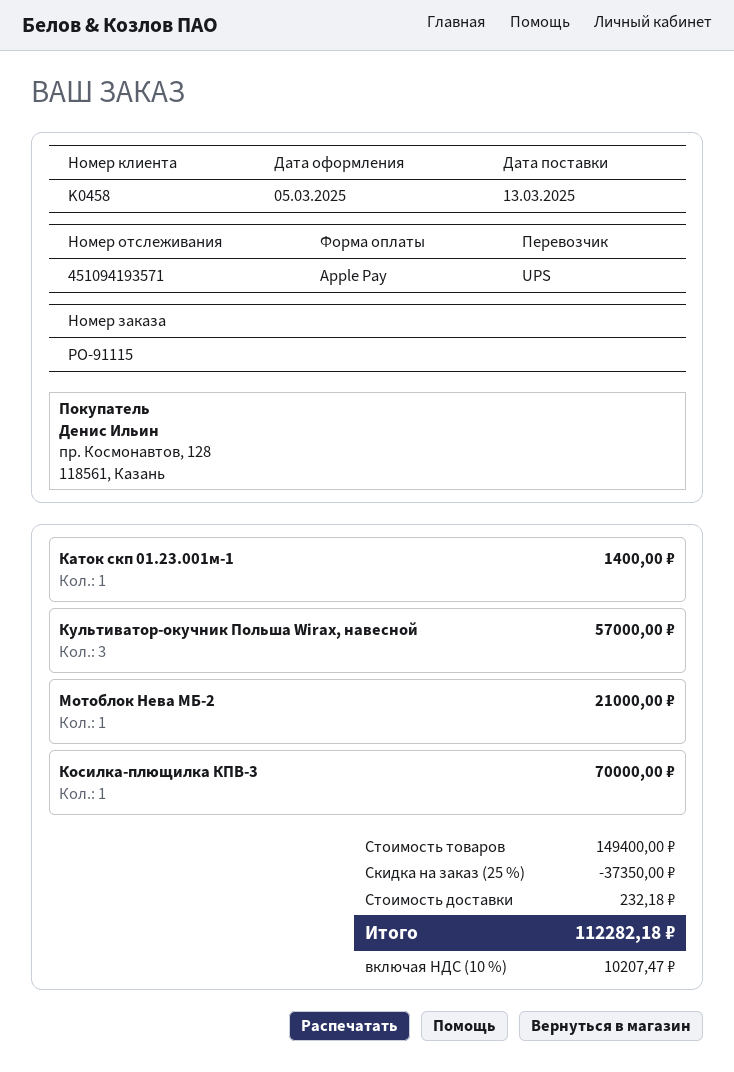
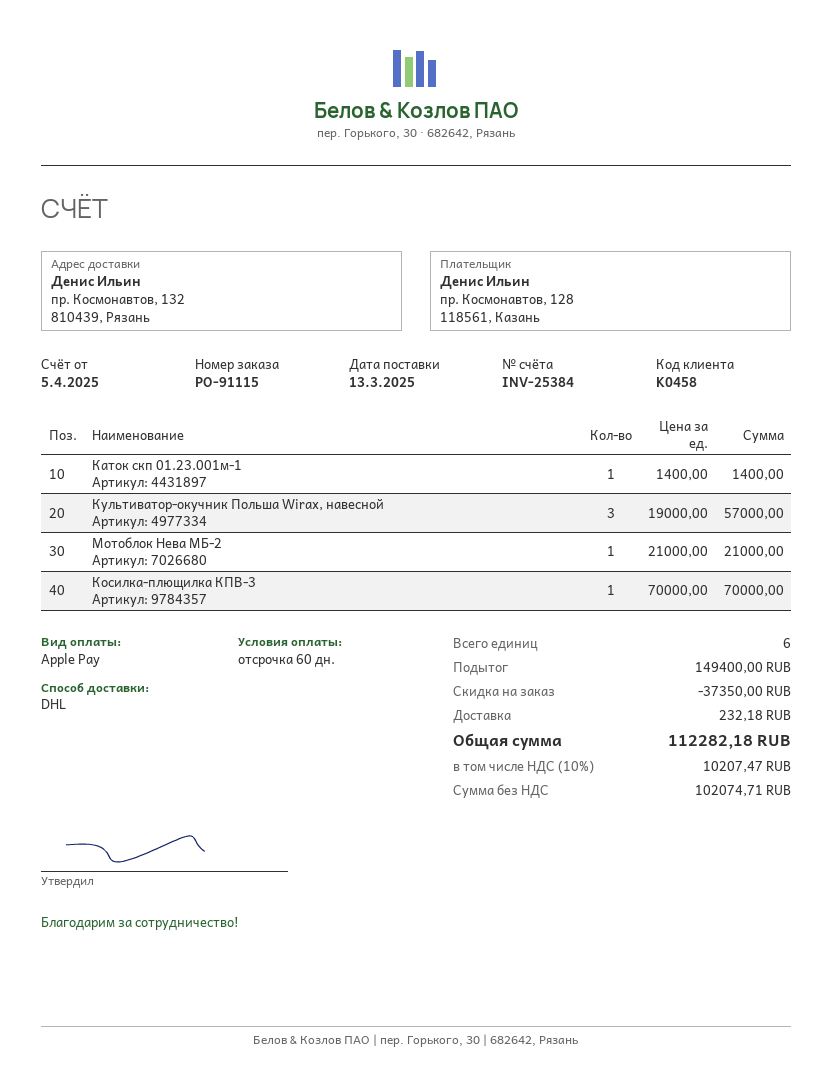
shipping method: UPS -> DHL

